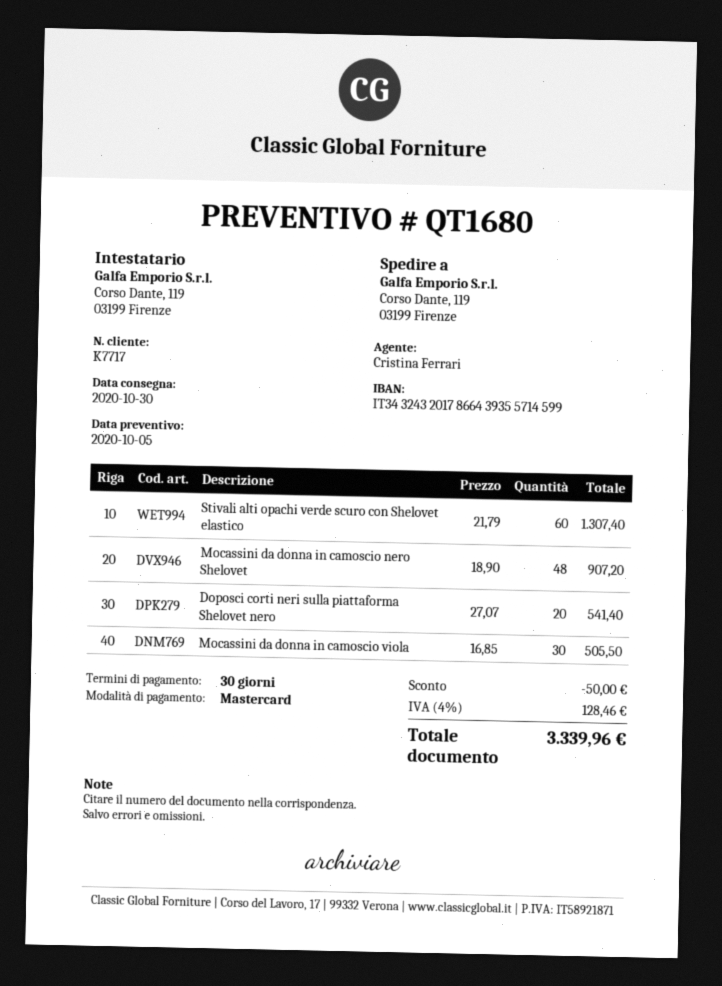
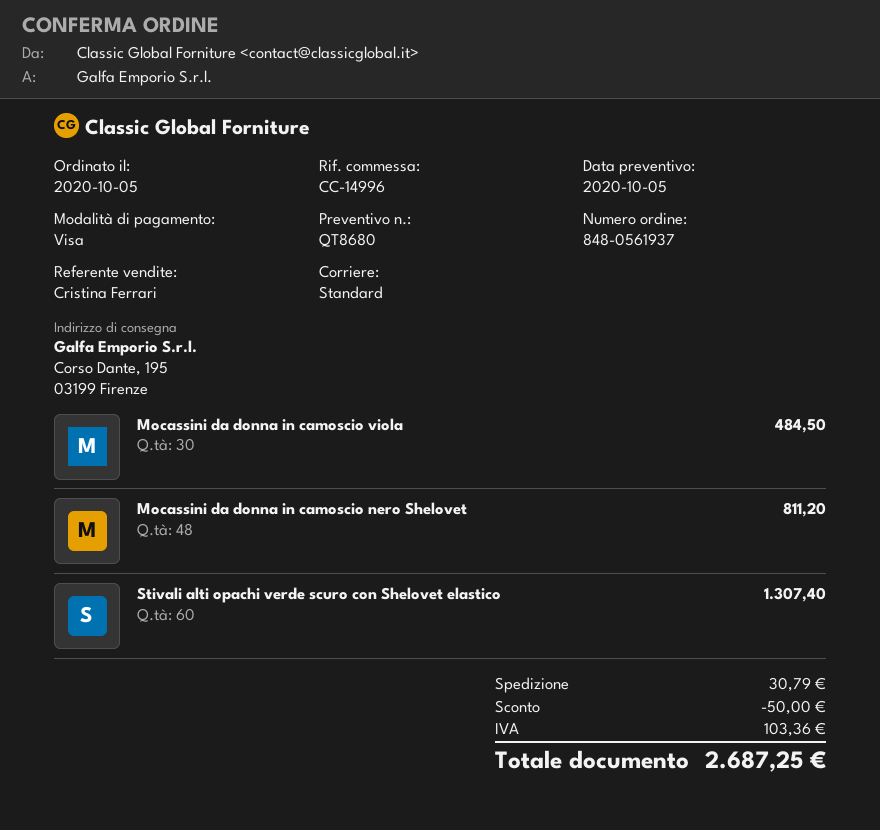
quote number: QT1680 -> QT8680
payment method: Mastercard -> Visa
ship to: Corso Dante, 119, 03199 Firenze -> Corso Dante, 195, 03199 Firenze
Mocassini da donna in camoscio nero Shelovet: 48 for 907.20 -> 48 for 811.20
Doposci corti neri sulla piattaforma Shelovet nero: 20 for 541.40 -> none
Mocassini da donna in camoscio viola: 30 for 505.50 -> 30 for 484.50
shipping: none -> 30.79
tax: 128.46 -> 103.36
total: 3339.96 -> 2687.25

